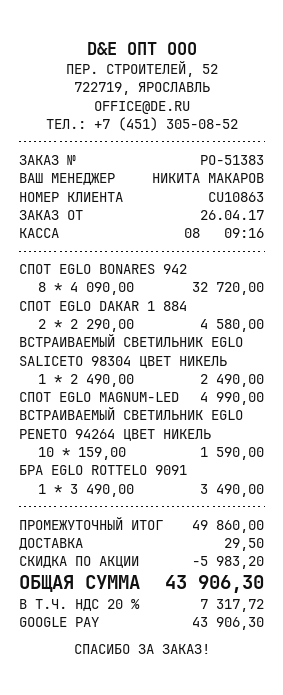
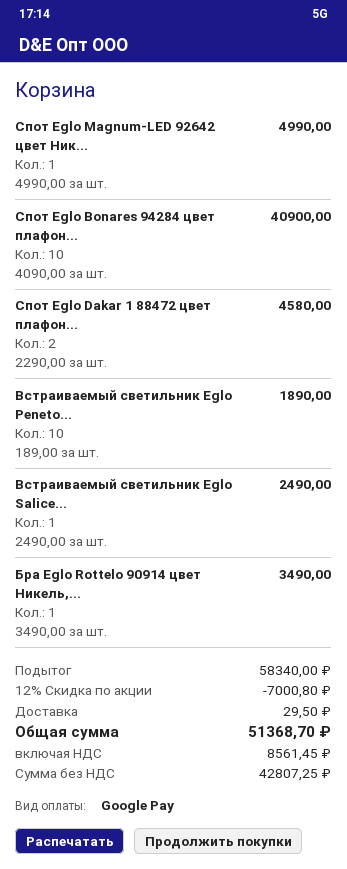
СПОТ EGLO BONARES 942: 8 x 4090.00 = 32720.00 -> 10 x 4090.00 = 40900.00
ВСТРАИВАЕМЫЙ СВЕТИЛЬНИК EGLO PENETO 94264 ЦВЕТ НИКЕЛЬ: 10 x 159.00 = 1590.00 -> 10 x 189.00 = 1890.00
subtotal: 49860.00 -> 58340.00
discount: 5983.20 -> 7000.80
tax: 7317.72 -> 8561.45
total: 43906.30 -> 51368.70

